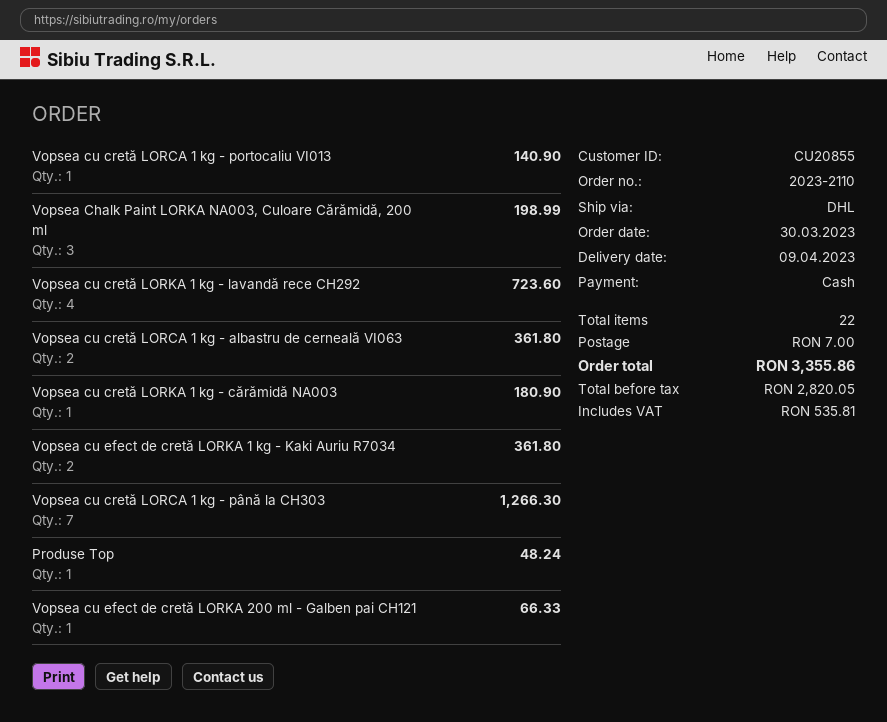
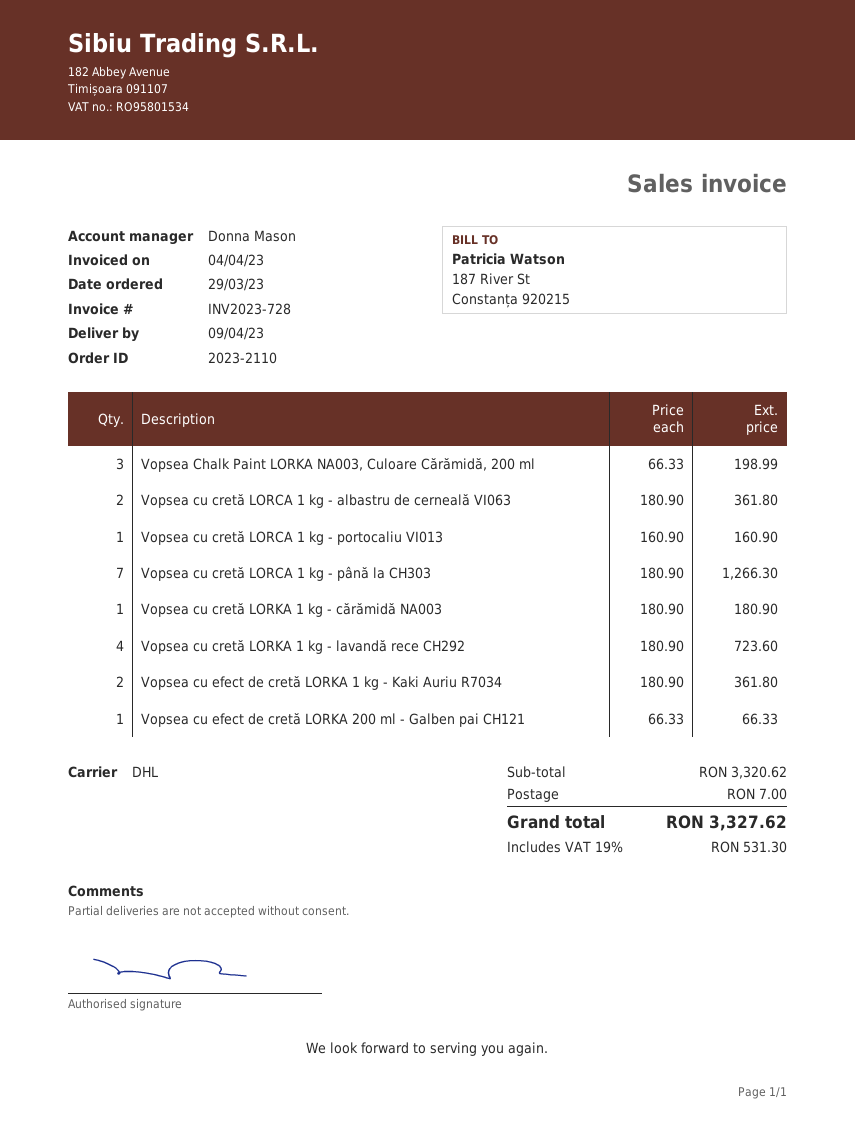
order date: 2023-03-30 -> 2023-03-29
Vopsea cu cretă LORCA 1 kg - portocaliu VI013: 1 for 140.90 -> 1 for 160.90
Produse Top: 1 for 48.24 -> none
tax: 535.81 -> 531.30
total: 3355.86 -> 3327.62

